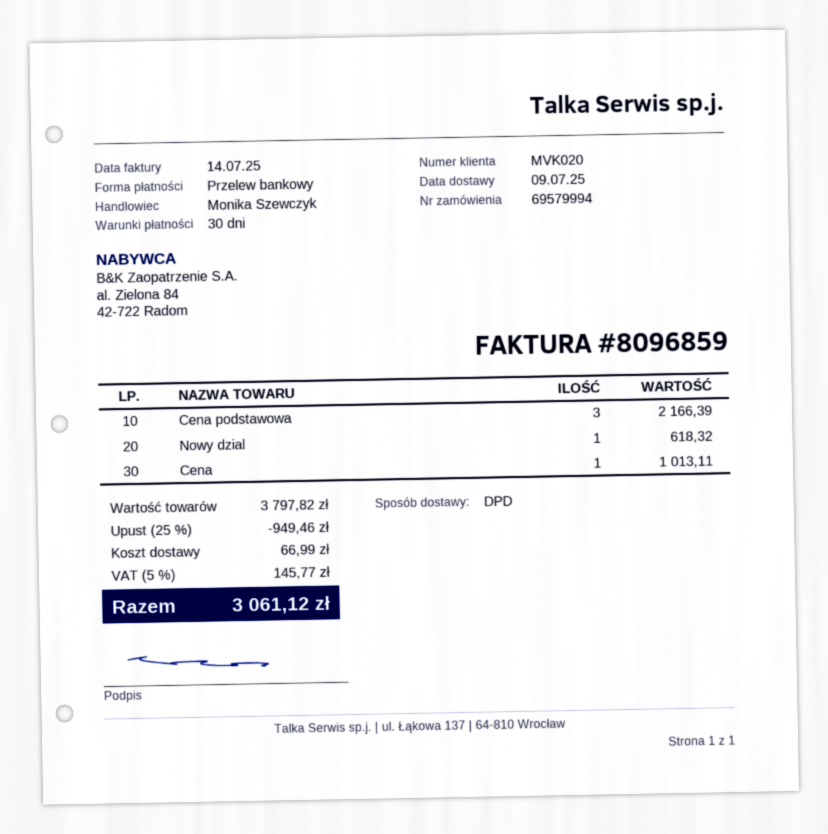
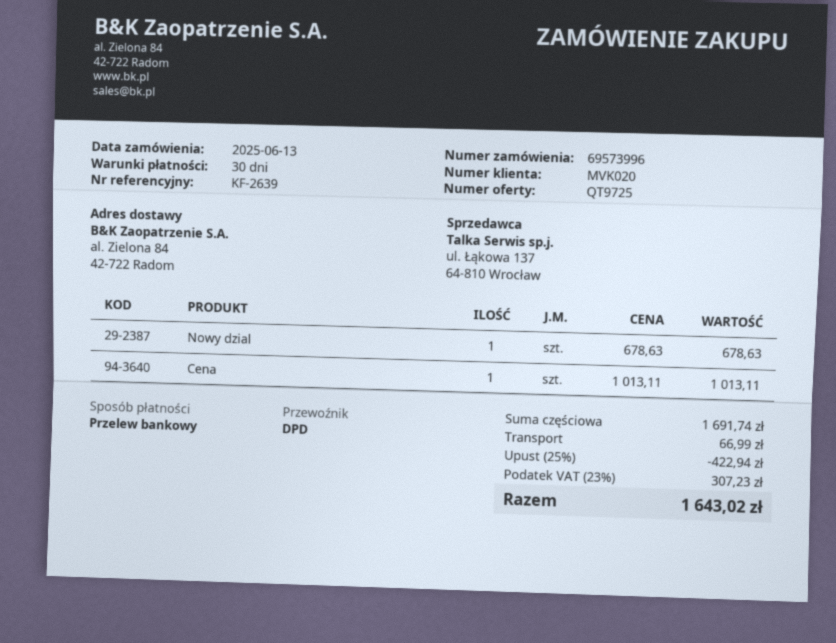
order number: 69579994 -> 69573996
Cena podstawowa: 3 for 2166.39 -> none
Nowy dzial: 1 for 618.32 -> 1 for 678.63
subtotal: 3797.82 -> 1691.74
discount: 25% = 949.46 -> 25% = 422.94
tax: 5% = 145.77 -> 23% = 307.23
total: 3061.12 -> 1643.02

